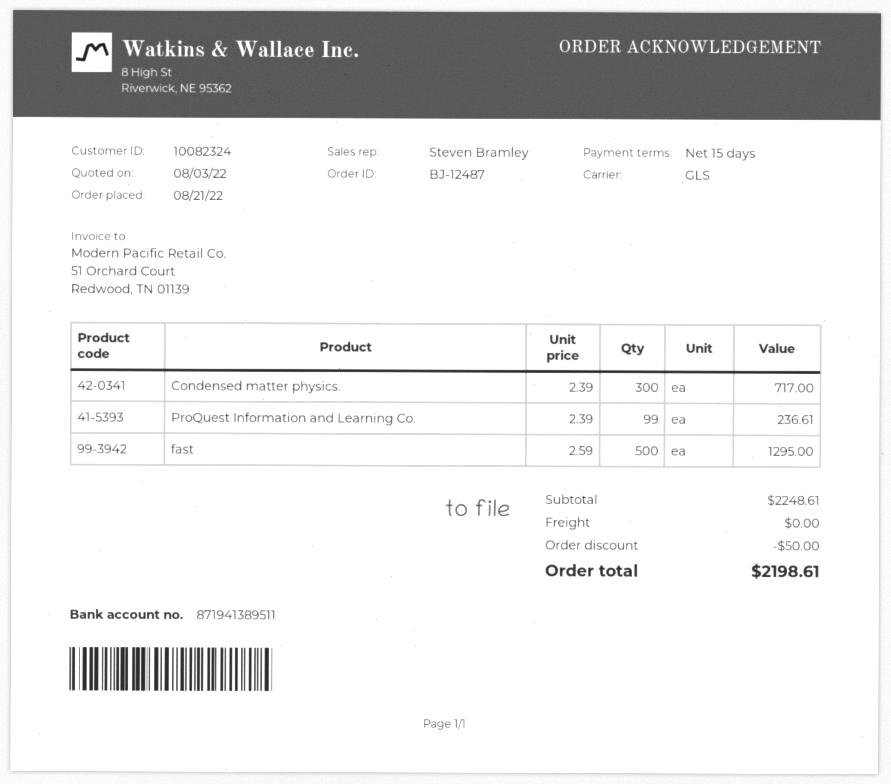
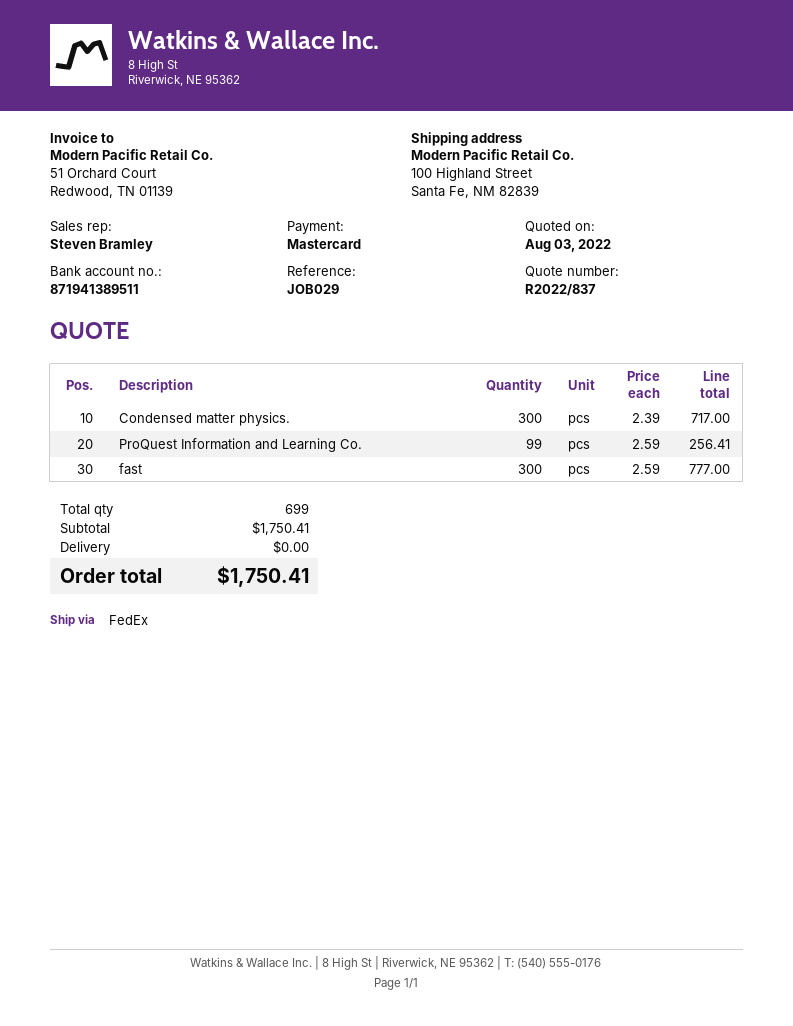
shipping method: GLS -> FedEx
ProQuest Information and Learning Co.: 99 x 2.39 = 236.61 -> 99 x 2.59 = 256.41
fast: 500 x 2.59 = 1295.00 -> 300 x 2.59 = 777.00
subtotal: 2248.61 -> 1750.41
discount: 50.00 -> none
total: 2198.61 -> 1750.41

